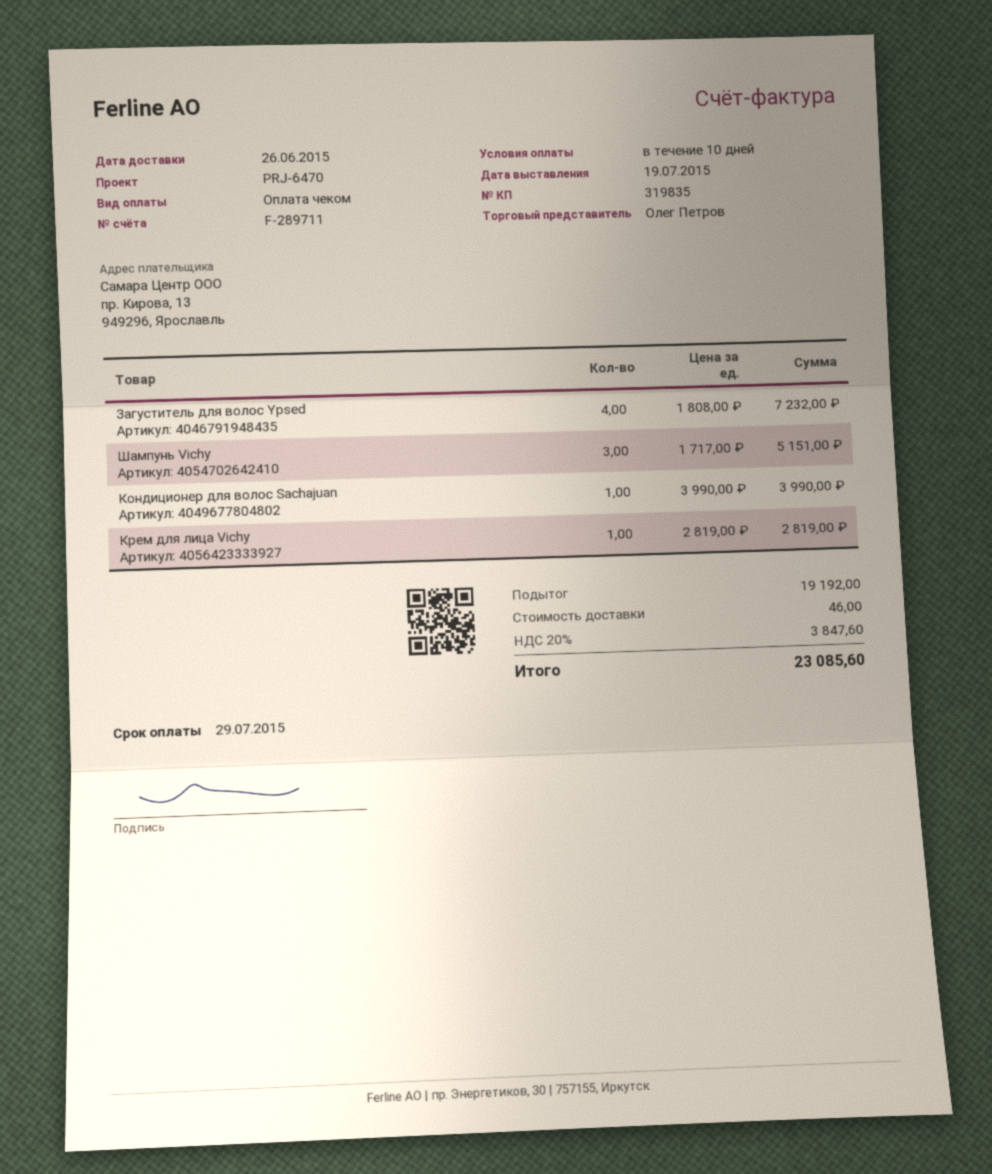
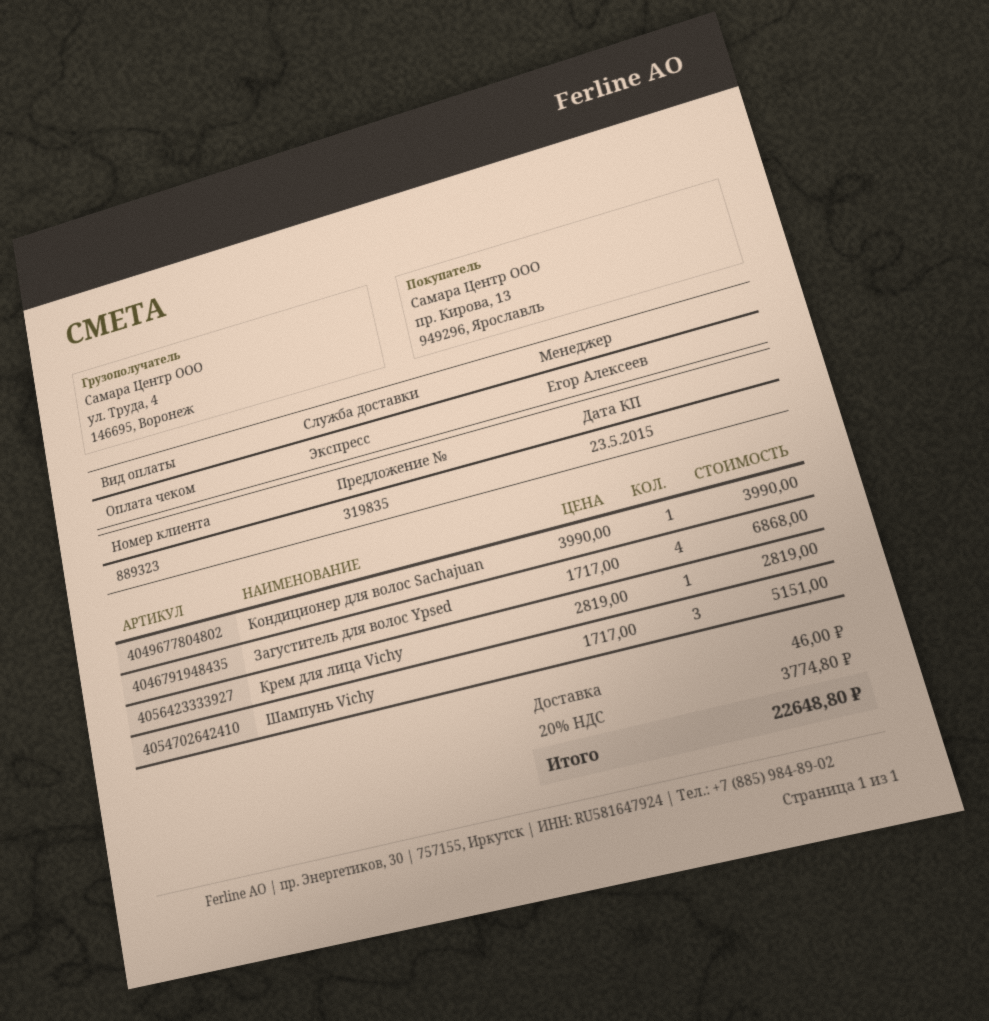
sales rep: Олег Петров -> Егор Алексеев
Загуститель для волос Ypsed: 4 x 1808.00 = 7232.00 -> 4 x 1717.00 = 6868.00
tax: 20% = 3847.60 -> 20% = 3774.80
total: 23085.60 -> 22648.80

